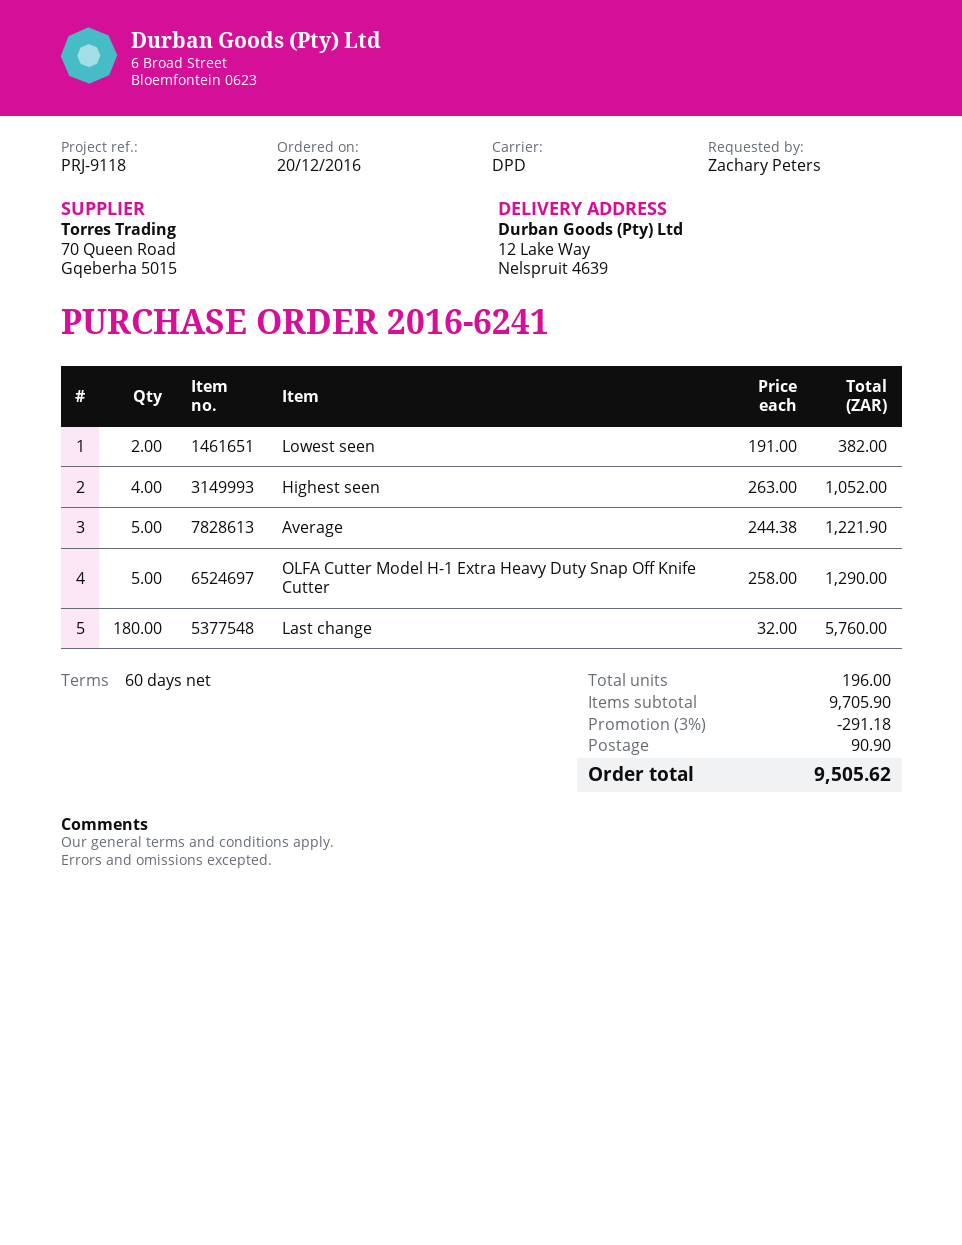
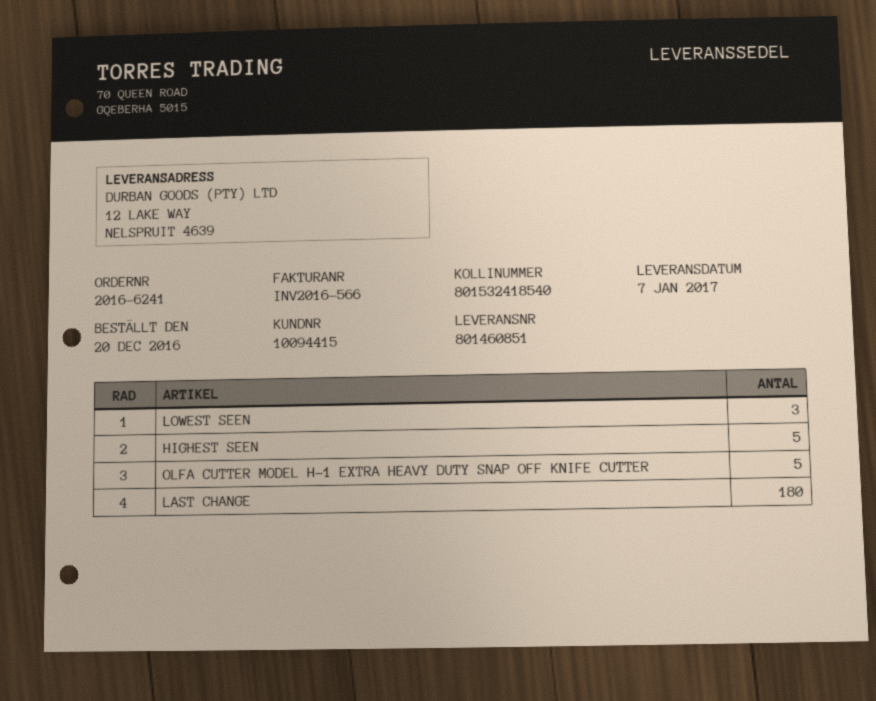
Lowest seen: 2 -> 3
Highest seen: 4 -> 5
Average: 5 -> none

